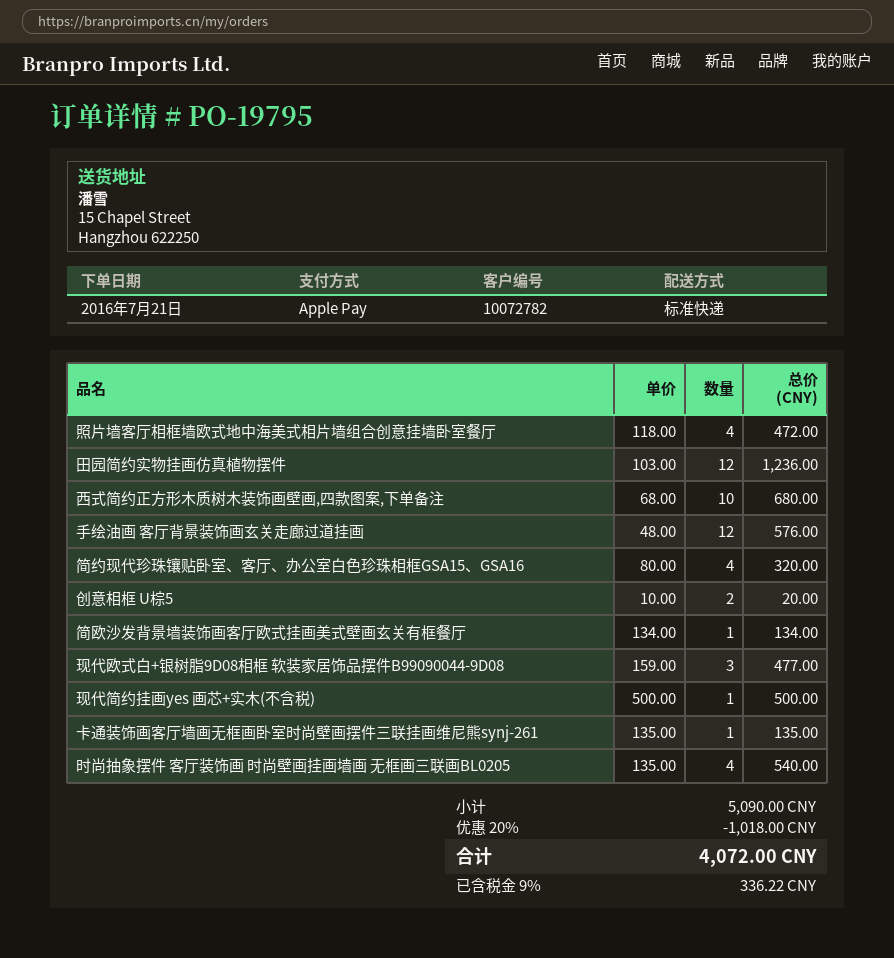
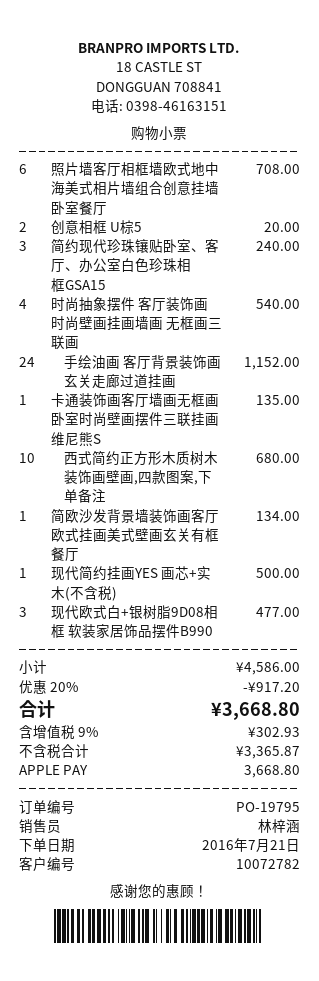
照片墙客厅相框墙欧式地中海美式相片墙组合创意挂墙卧室餐厅: 4 for 472.00 -> 6 for 708.00
田园简约实物挂画仿真植物摆件: 12 for 1236.00 -> none
手绘油画 客厅背景装饰画玄关走廊过道挂画: 12 for 576.00 -> 24 for 1152.00
简约现代珍珠镶贴卧室、客厅、办公室白色珍珠相框GSA15、GSA16: 4 for 320.00 -> 3 for 240.00
subtotal: 5090.00 -> 4586.00
discount: 20% = 1018.00 -> 20% = 917.20
tax: 9% = 336.22 -> 9% = 302.93
total: 4072.00 -> 3668.80

